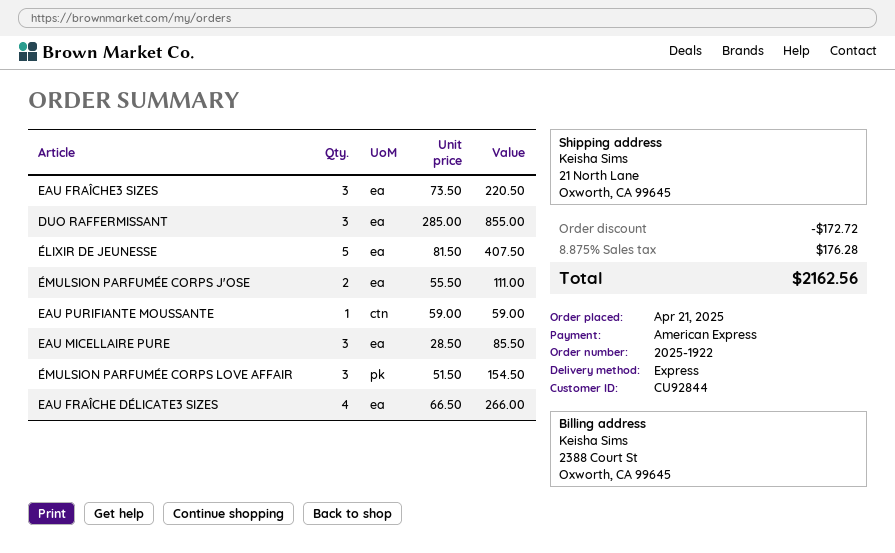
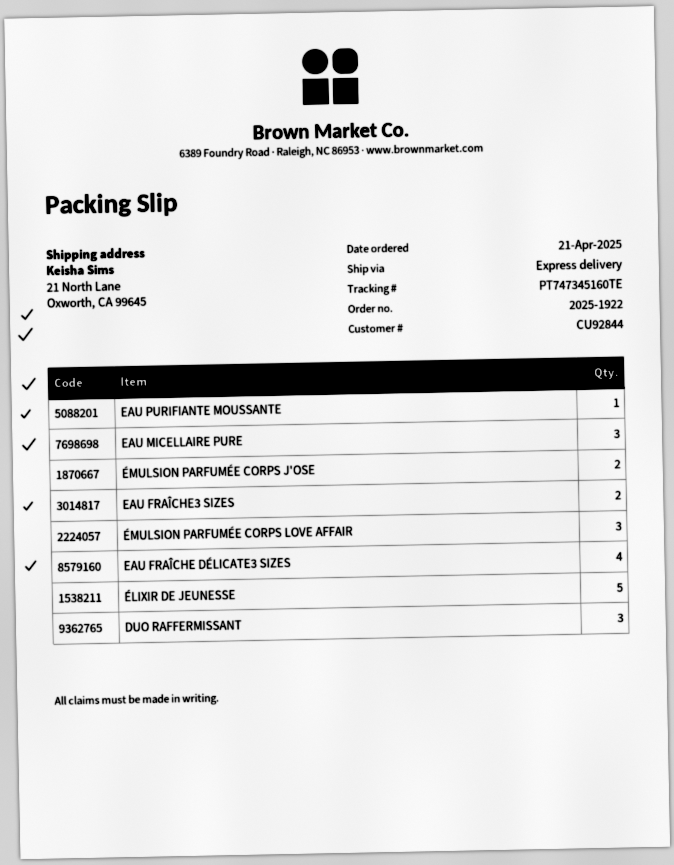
EAU FRAÎCHE3 SIZES: 3 -> 2

